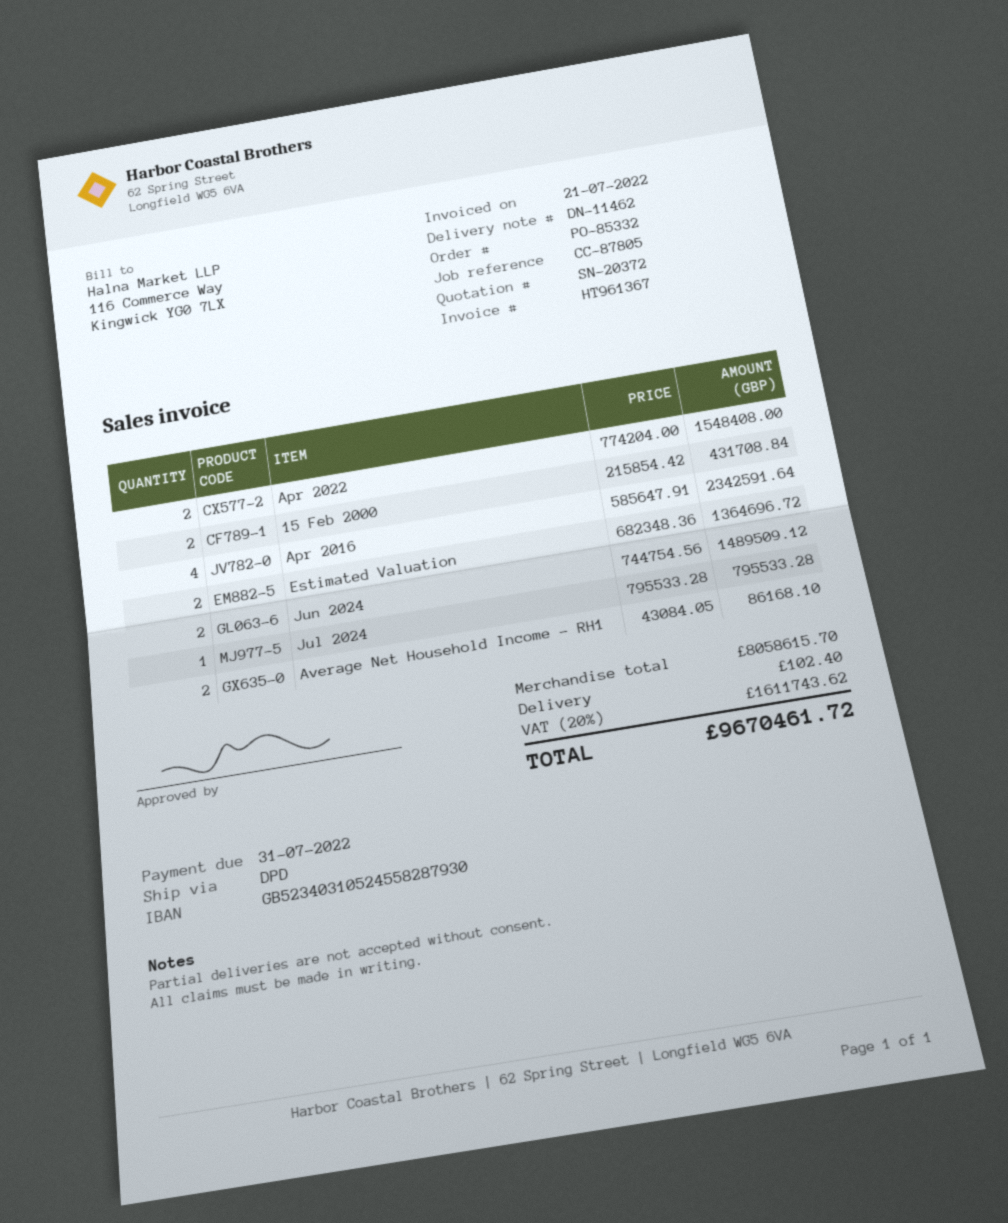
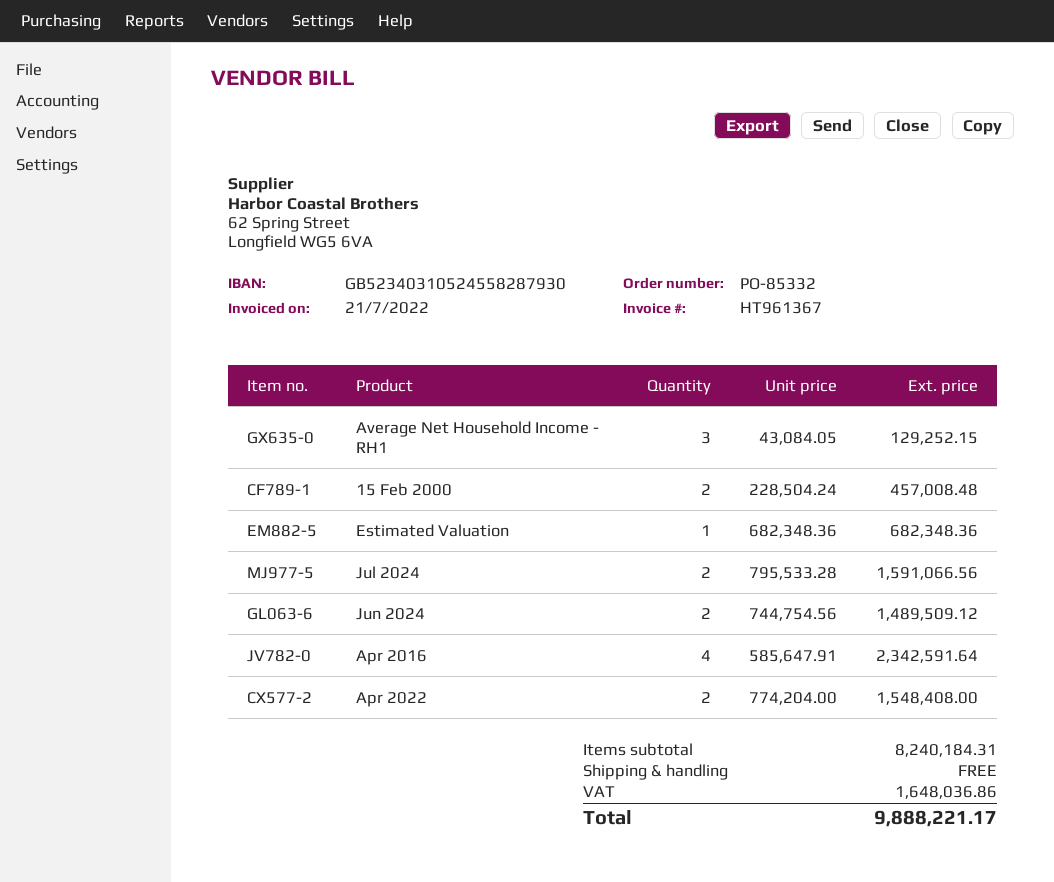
15 Feb 2000: 2 x 215854.42 = 431708.84 -> 2 x 228504.24 = 457008.48
Estimated Valuation: 2 x 682348.36 = 1364696.72 -> 1 x 682348.36 = 682348.36
Jul 2024: 1 x 795533.28 = 795533.28 -> 2 x 795533.28 = 1591066.56
Average Net Household Income - RH1: 2 x 43084.05 = 86168.10 -> 3 x 43084.05 = 129252.15
subtotal: 8058615.70 -> 8240184.31
shipping: 102.40 -> 0.00
tax: 1611743.62 -> 1648036.86
total: 9670461.72 -> 9888221.17

